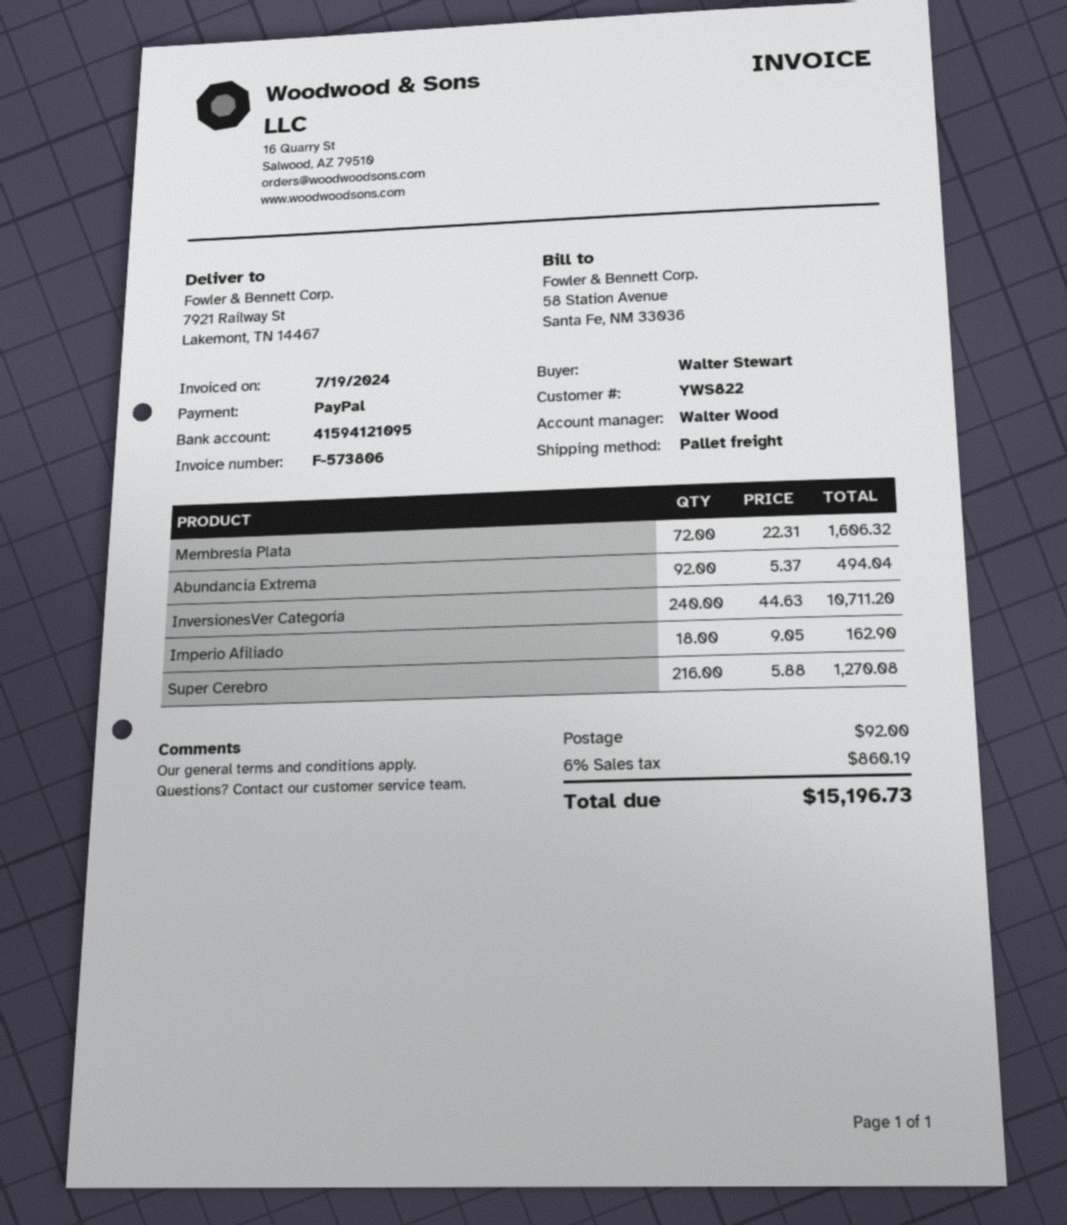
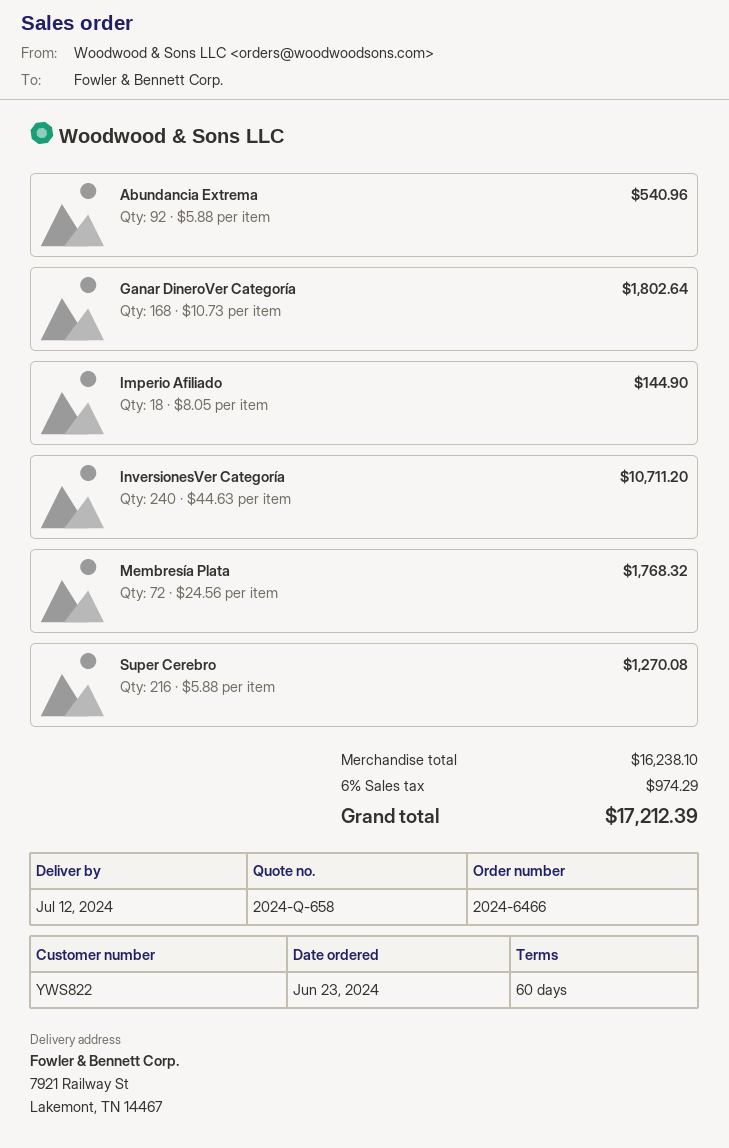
Membresía Plata: 72 x 22.31 = 1606.32 -> 72 x 24.56 = 1768.32
Abundancia Extrema: 92 x 5.37 = 494.04 -> 92 x 5.88 = 540.96
Imperio Afiliado: 18 x 9.05 = 162.90 -> 18 x 8.05 = 144.90
Ganar DineroVer Categoría: none -> 168 x 10.73 = 1802.64
shipping: 92.00 -> none
tax: 6% = 860.19 -> 6% = 974.29
total: 15196.73 -> 17212.39

